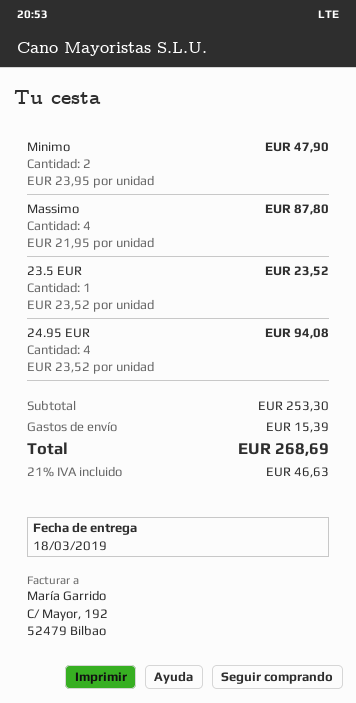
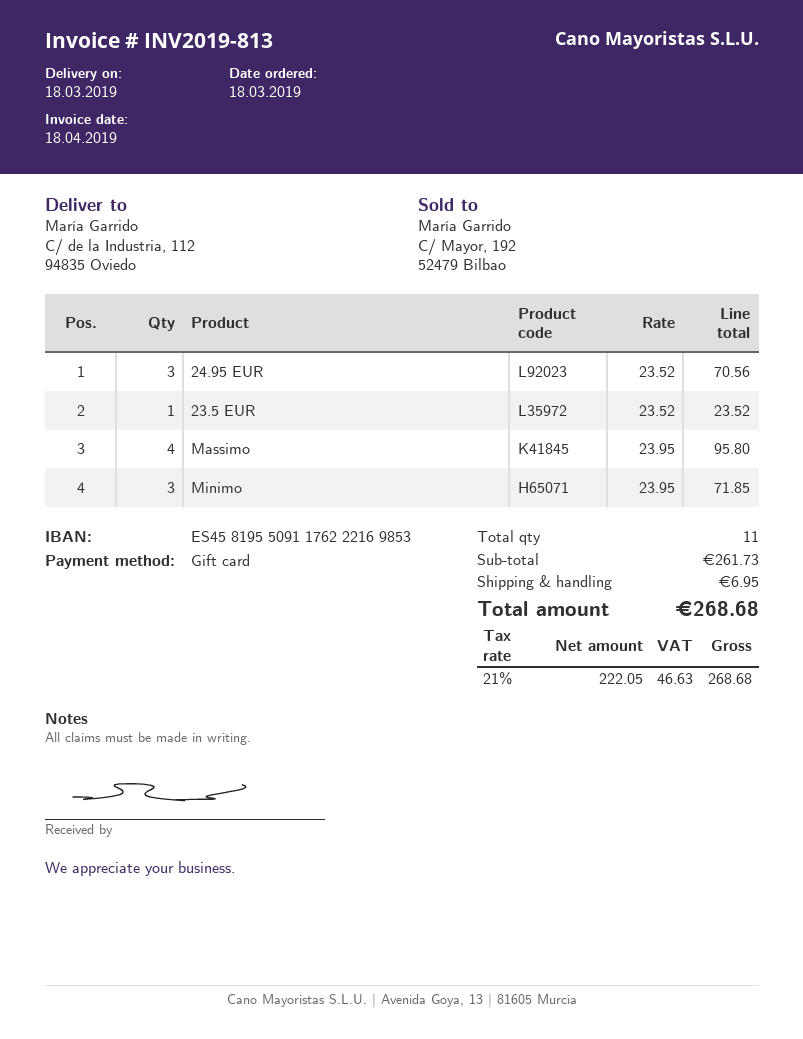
Minimo: 2 x 23.95 = 47.90 -> 3 x 23.95 = 71.85
Massimo: 4 x 21.95 = 87.80 -> 4 x 23.95 = 95.80
24.95 EUR: 4 x 23.52 = 94.08 -> 3 x 23.52 = 70.56
subtotal: 253.30 -> 261.73
shipping: 15.39 -> 6.95
total: 268.69 -> 268.68

